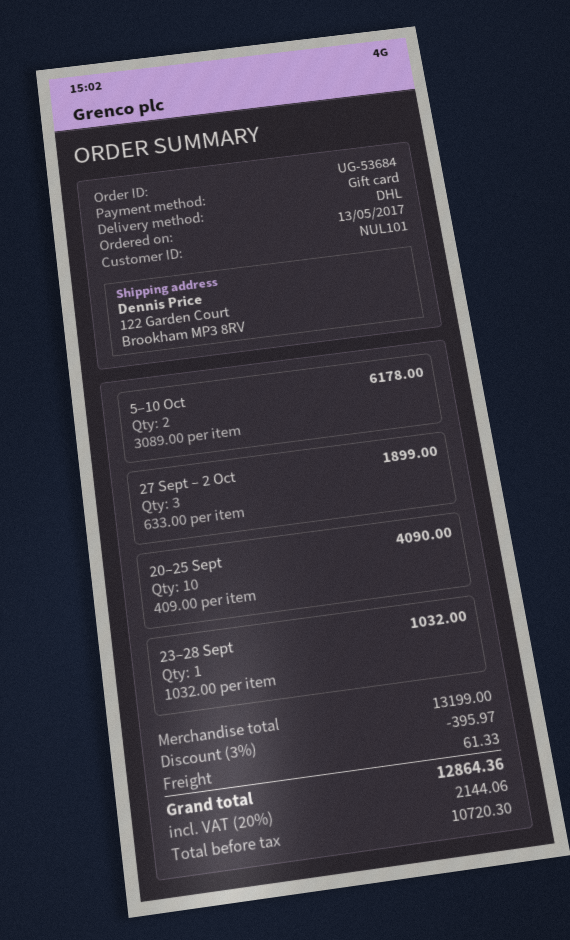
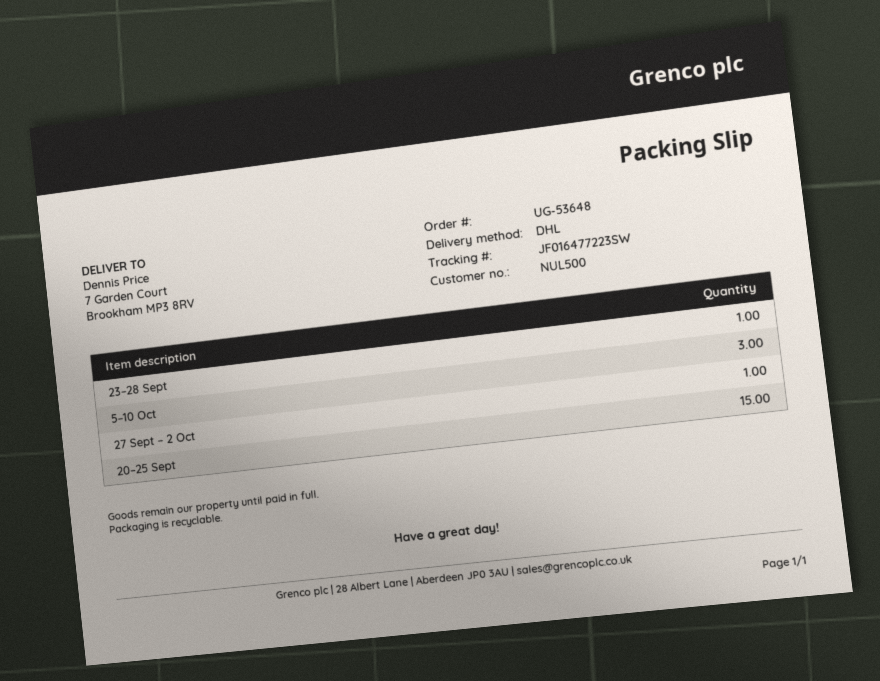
order number: UG-53684 -> UG-53648
customer number: NUL101 -> NUL500
ship to: 122 Garden Court, Brookham MP3 8RV -> 7 Garden Court, Brookham MP3 8RV
5–10 Oct: 2 -> 3
27 Sept – 2 Oct: 3 -> 1
20–25 Sept: 10 -> 15

